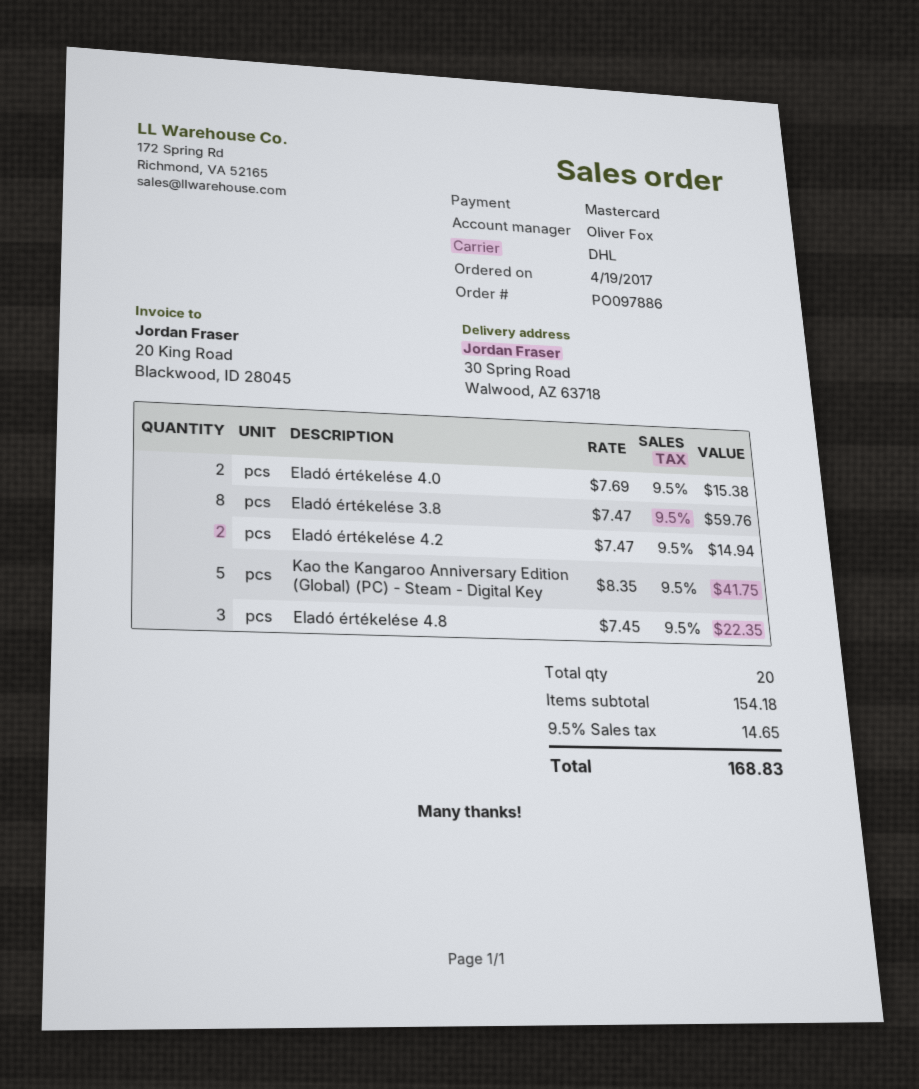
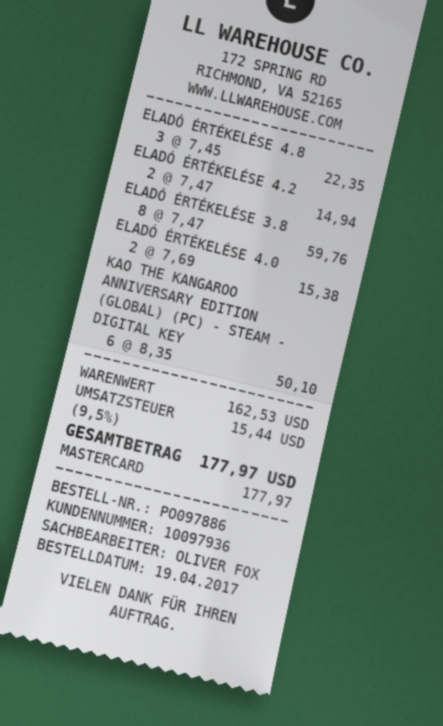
Kao the Kangaroo Anniversary Edition (Global) (PC) - Steam - Digital Key: 5 x 8.35 = 41.75 -> 6 x 8.35 = 50.10
subtotal: 154.18 -> 162.53
tax: 9.5% = 14.65 -> 9.5% = 15.44
total: 168.83 -> 177.97

